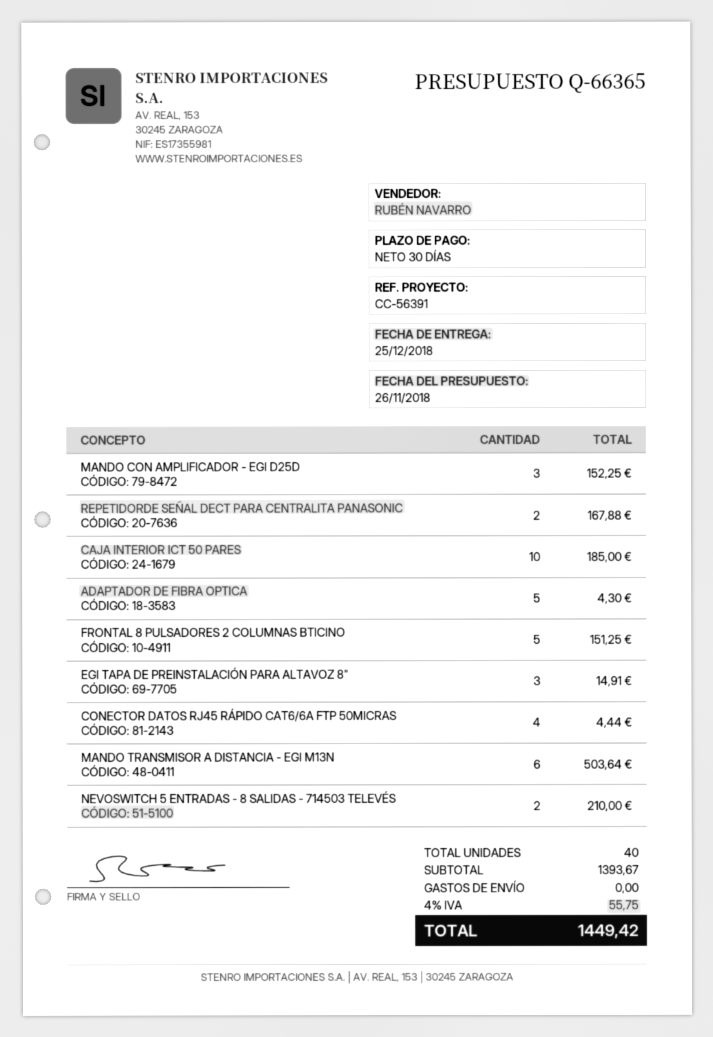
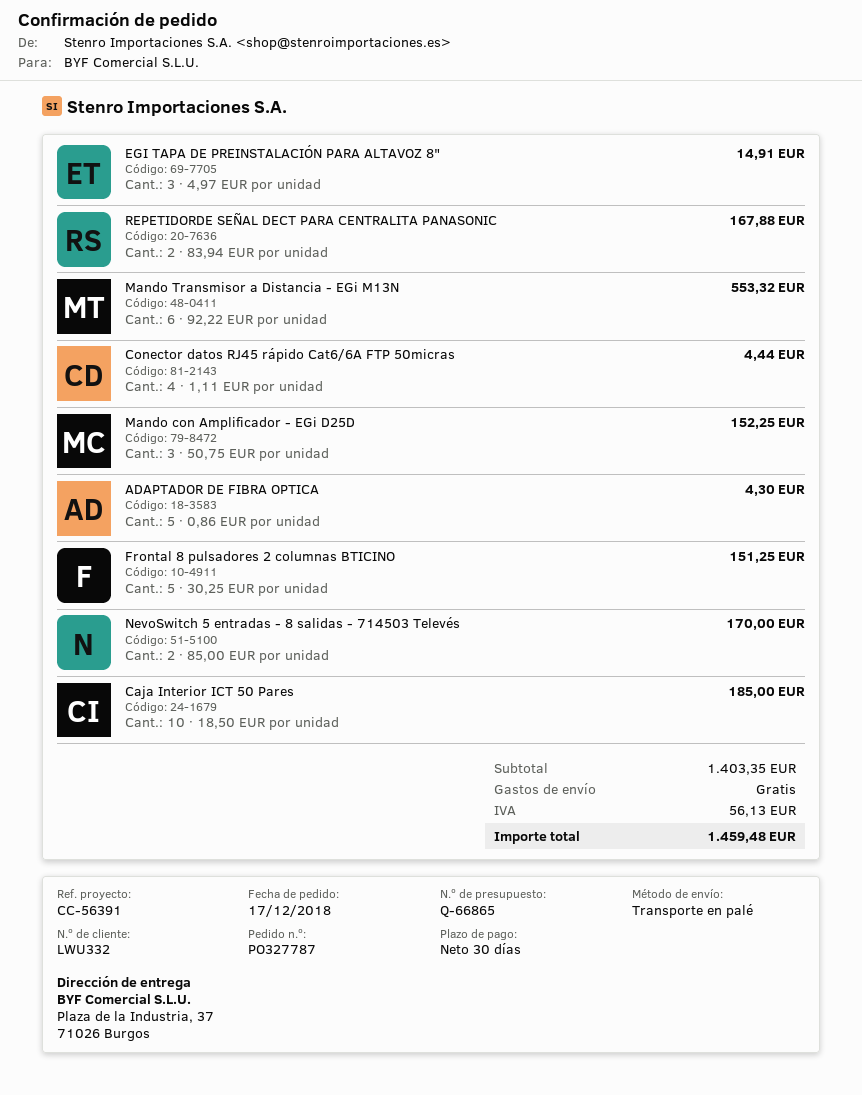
quote number: Q-66365 -> Q-66865
MANDO TRANSMISOR A DISTANCIA - EGI M13N: 6 for 503.64 -> 6 for 553.32
NEVOSWITCH 5 ENTRADAS - 8 SALIDAS - 714503 TELEVÉS: 2 for 210.00 -> 2 for 170.00
subtotal: 1393.67 -> 1403.35
tax: 55.75 -> 56.13
total: 1449.42 -> 1459.48

